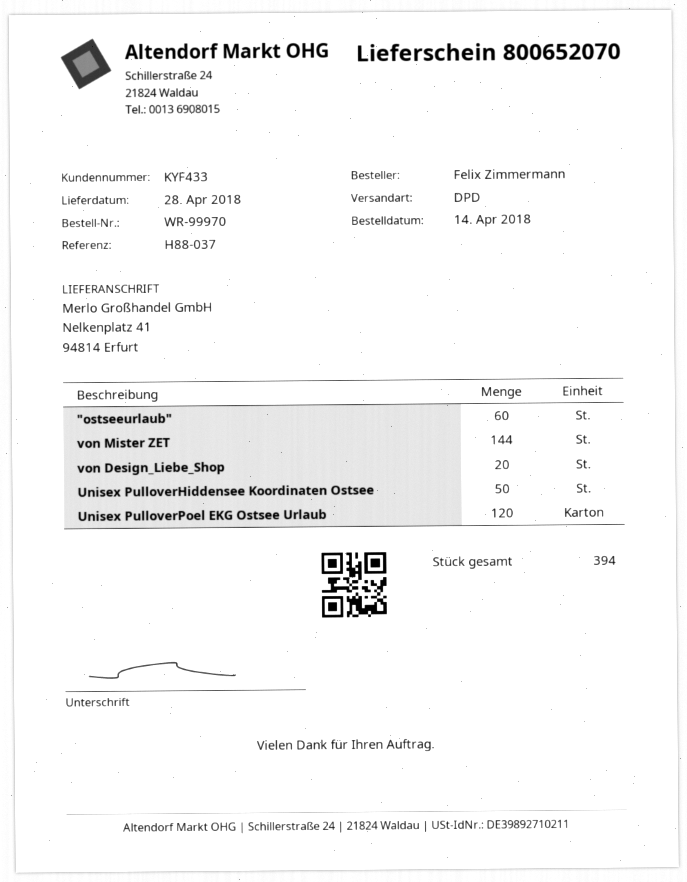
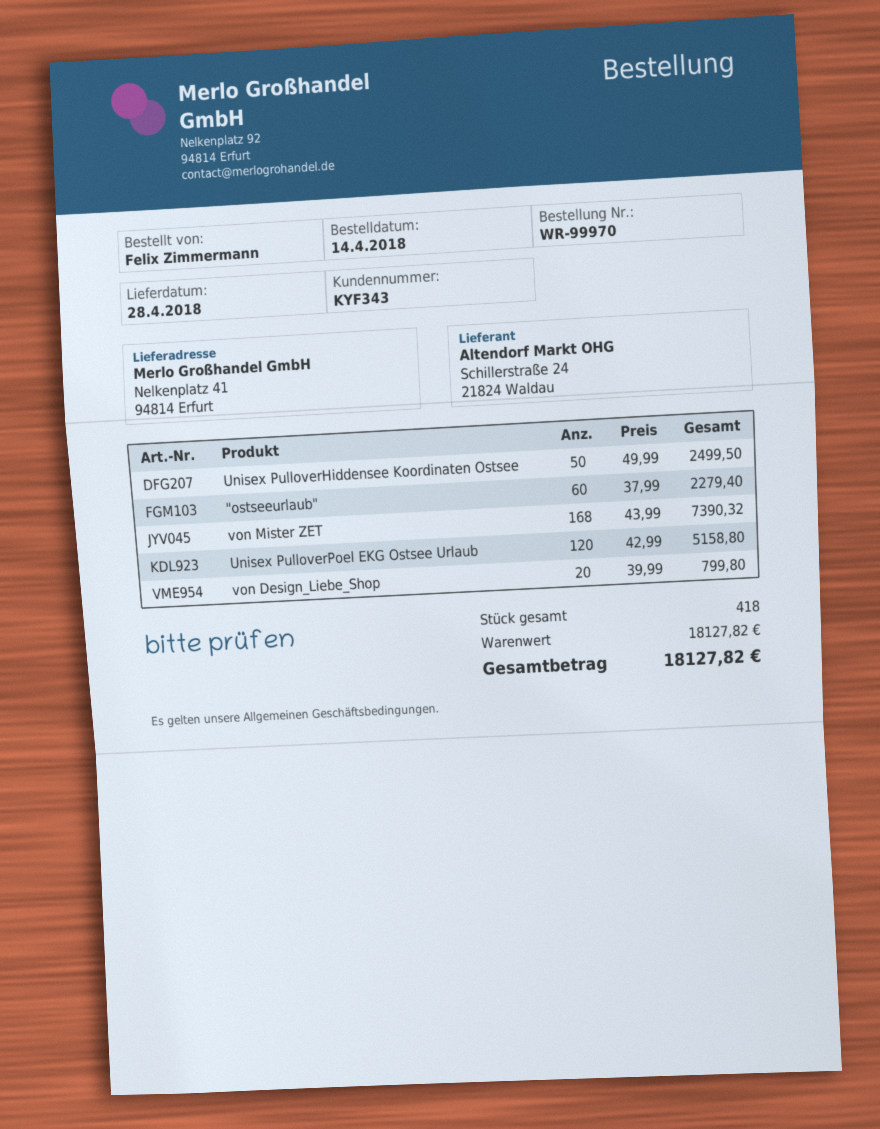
customer number: KYF433 -> KYF343
von Mister ZET: 144 -> 168
total quantity: 394 -> 418

